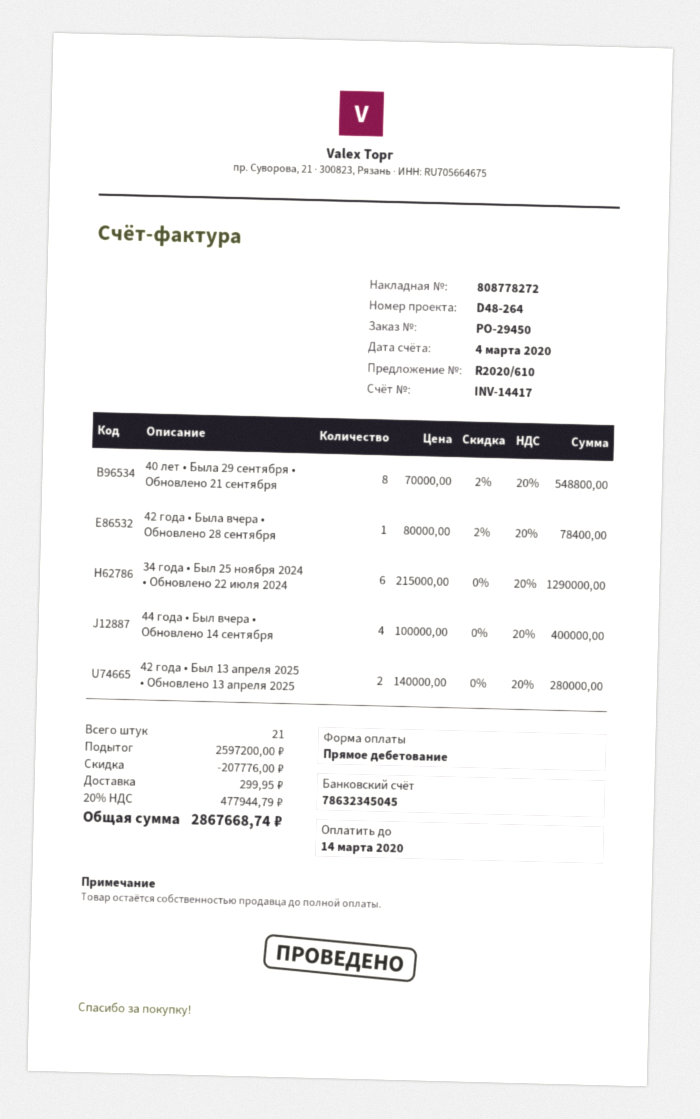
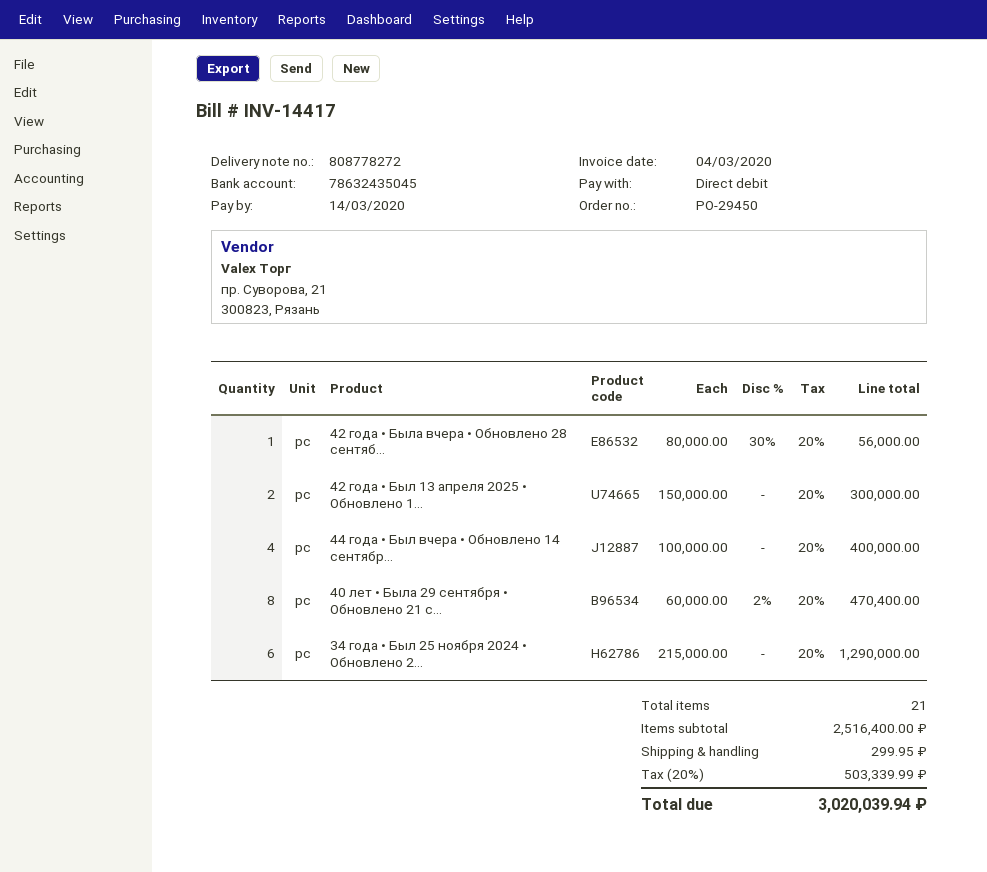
bank account: 78632345045 -> 78632435045
40 лет • Была 29 сентября • Обновлено 21 сентября: 8 x 70000.00 - 2% = 548800.00 -> 8 x 60000.00 - 2% = 470400.00
42 года • Была вчера • Обновлено 28 сентября: 1 x 80000.00 - 2% = 78400.00 -> 1 x 80000.00 - 30% = 56000.00
42 года • Был 13 апреля 2025 • Обновлено 13 апреля 2025: 2 x 140000.00 = 280000.00 -> 2 x 150000.00 = 300000.00
subtotal: 2597200.00 -> 2516400.00
discount: 207776.00 -> none
tax: 20% = 477944.79 -> 20% = 503339.99
total: 2867668.74 -> 3020039.94

